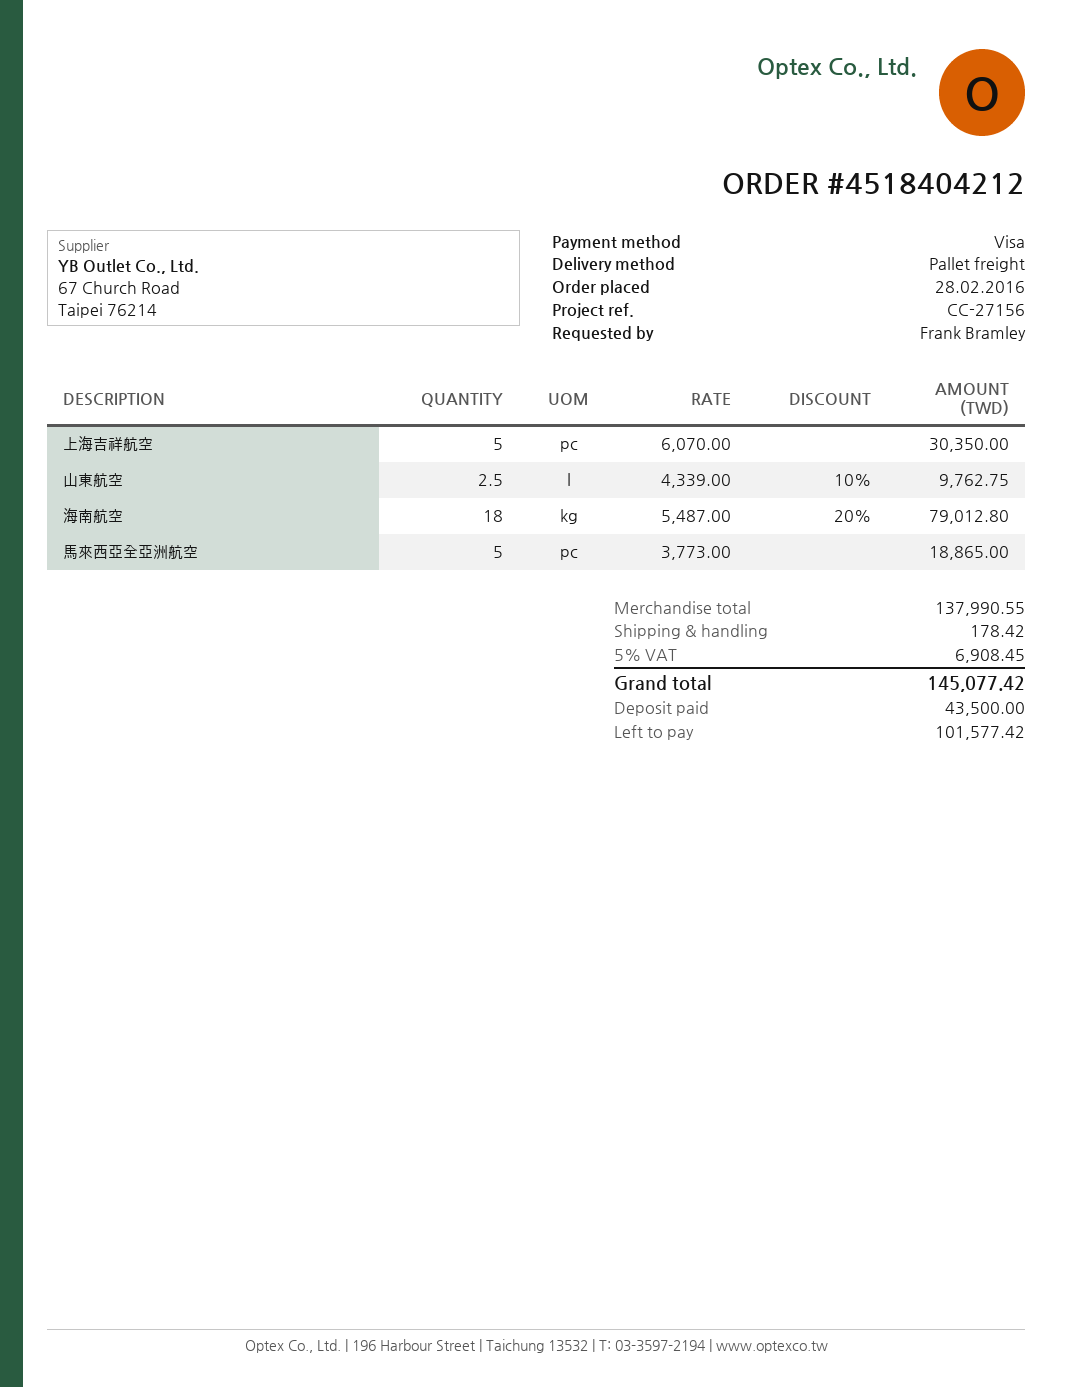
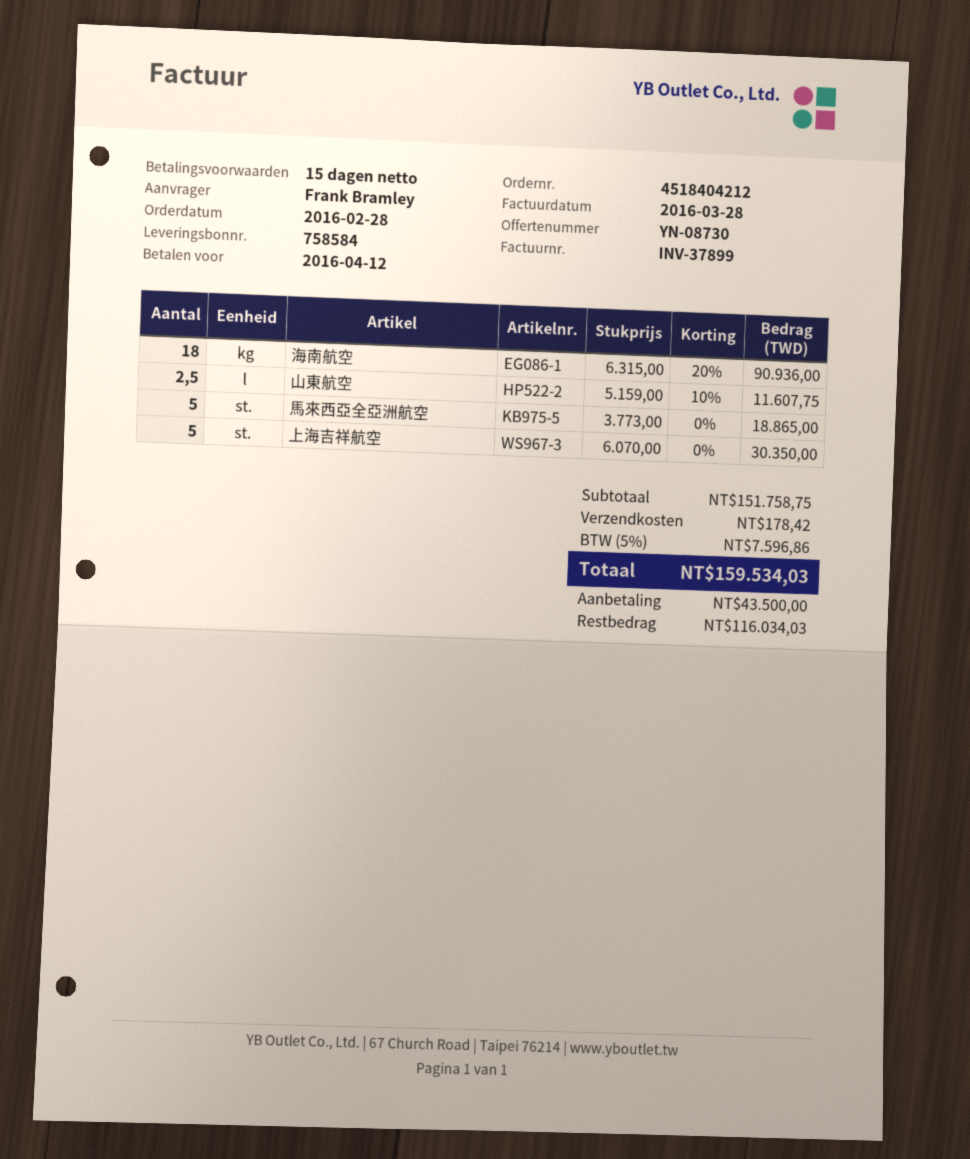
山東航空: 2.5 x 4339.00 - 10% = 9762.75 -> 2.5 x 5159.00 - 10% = 11607.75
海南航空: 18 x 5487.00 - 20% = 79012.80 -> 18 x 6315.00 - 20% = 90936.00
subtotal: 137990.55 -> 151758.75
tax: 5% = 6908.45 -> 5% = 7596.86
total: 145077.42 -> 159534.03
balance: 101577.42 -> 116034.03

